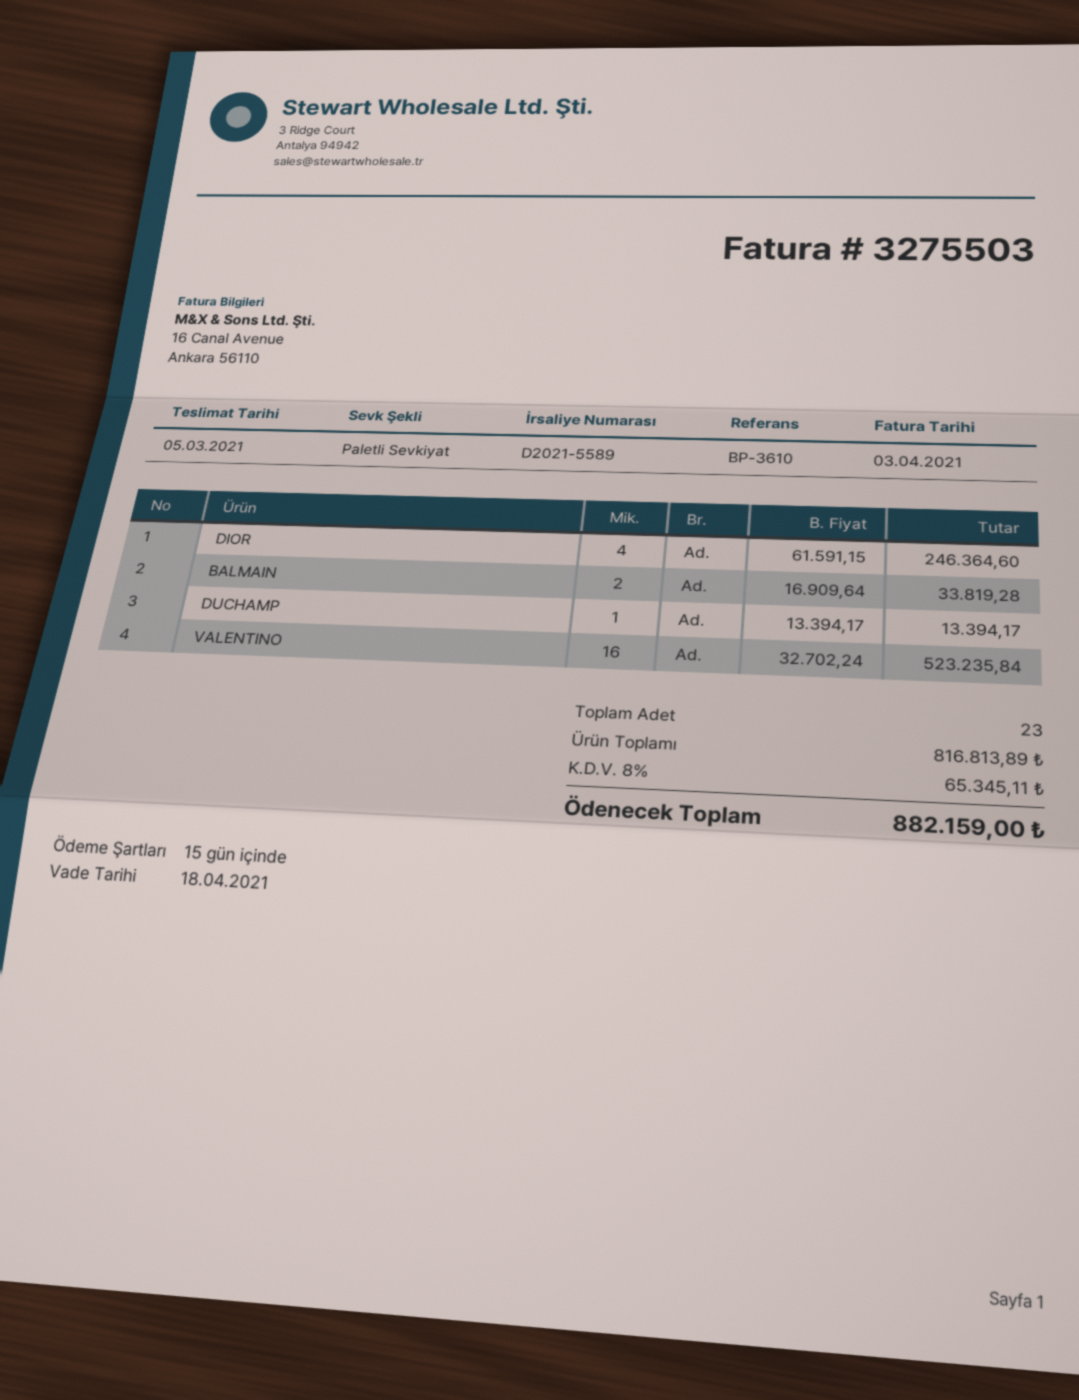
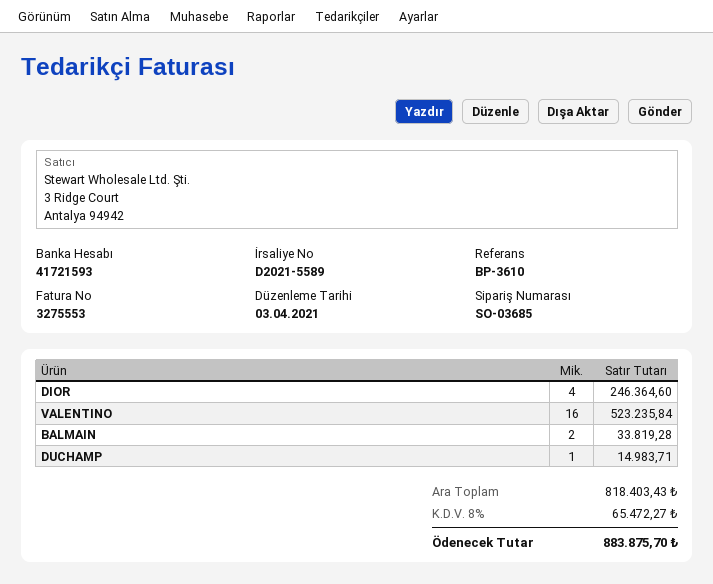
invoice number: 3275503 -> 3275553
DUCHAMP: 1 for 13394.17 -> 1 for 14983.71
subtotal: 816813.89 -> 818403.43
tax: 8% = 65345.11 -> 8% = 65472.27
total: 882159.00 -> 883875.70

